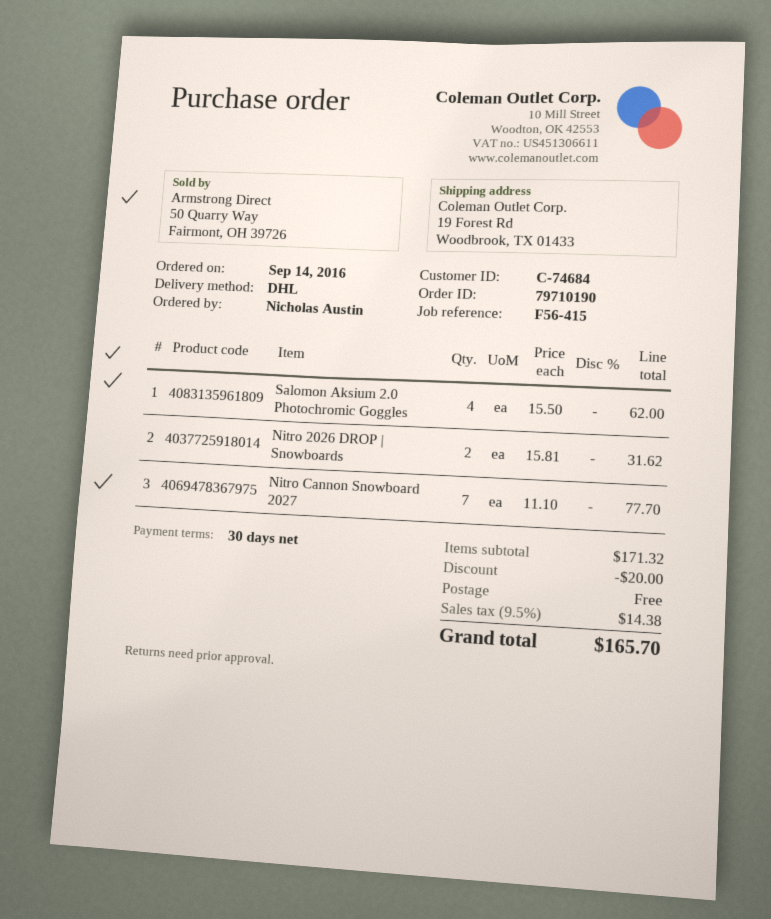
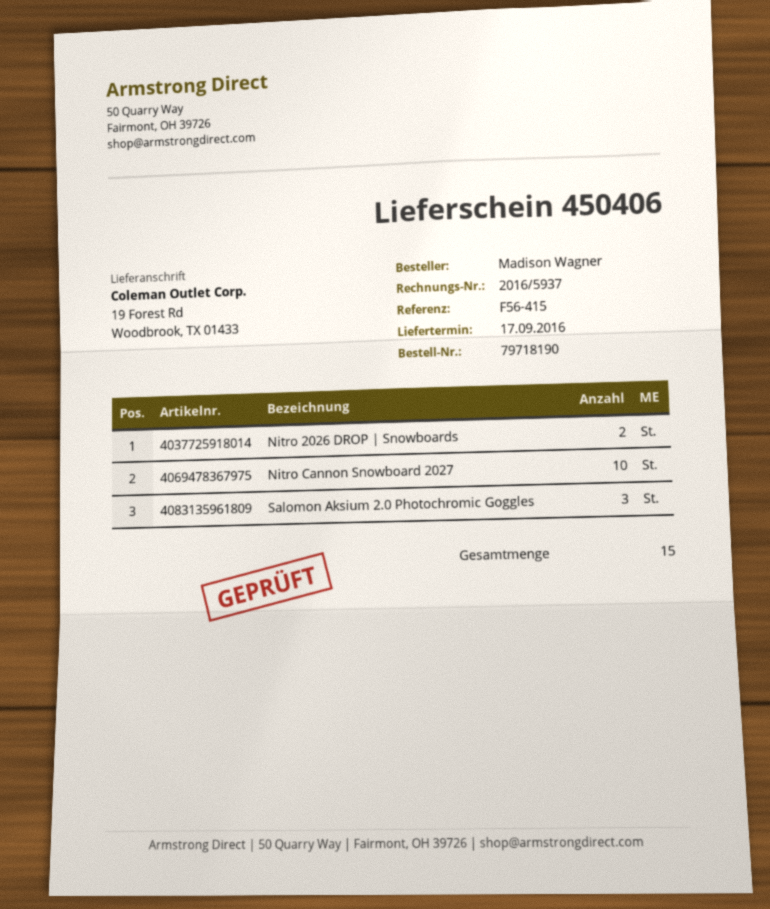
order number: 79710190 -> 79718190
ordered by: Nicholas Austin -> Madison Wagner
Salomon Aksium 2.0 Photochromic Goggles: 4 -> 3
Nitro Cannon Snowboard 2027: 7 -> 10

